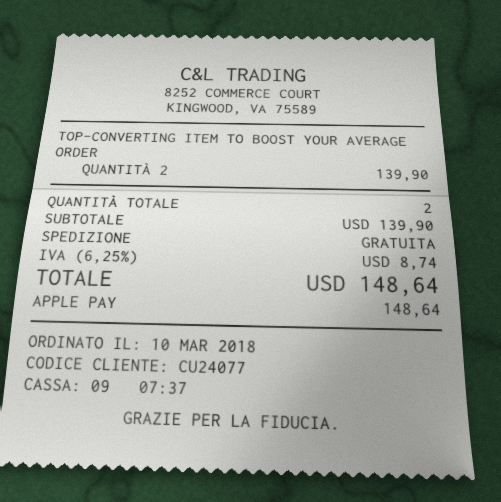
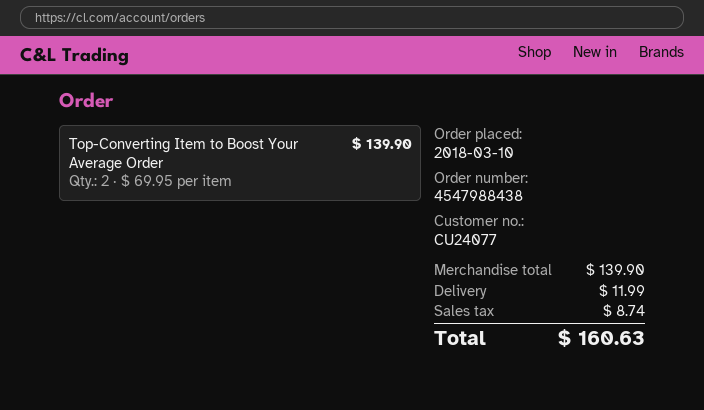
shipping: 0.00 -> 11.99
total: 148.64 -> 160.63

